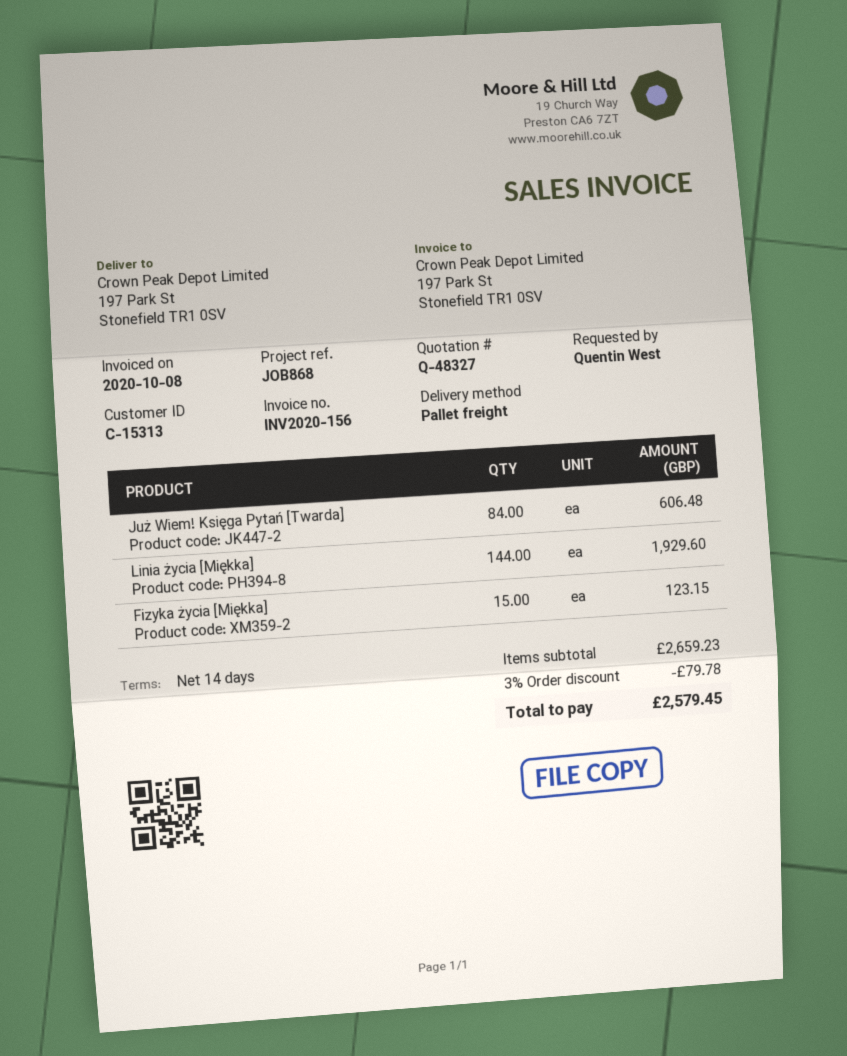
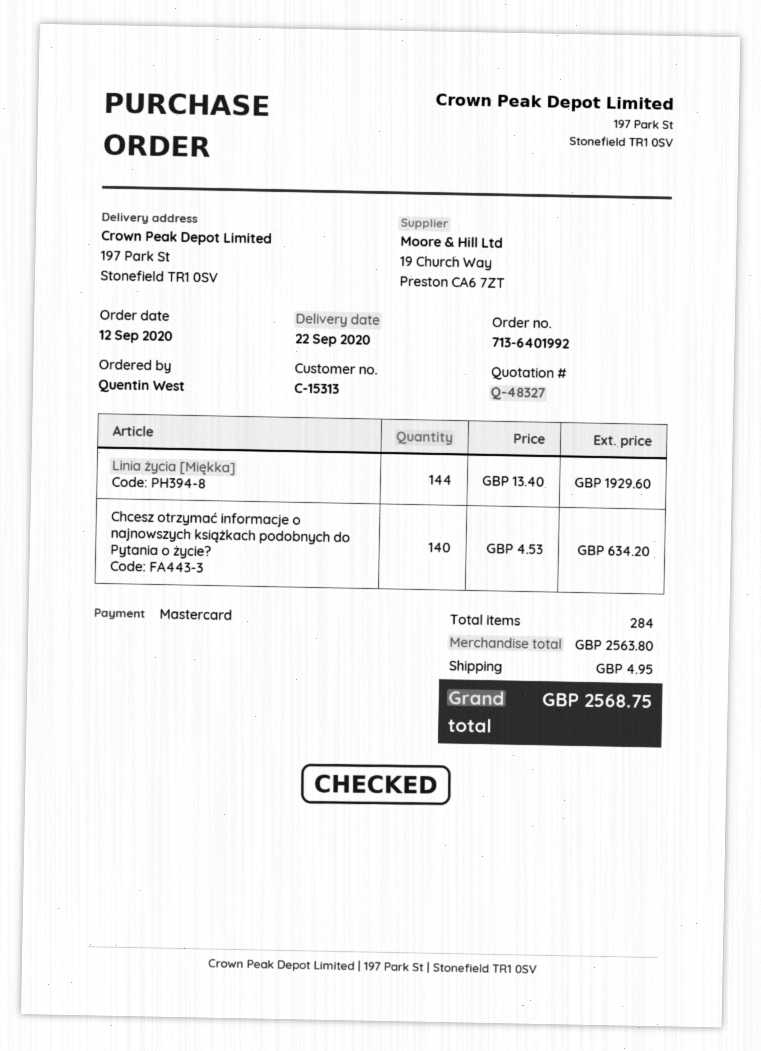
Już Wiem! Księga Pytań [Twarda]: 84 for 606.48 -> none
Fizyka życia [Miękka]: 15 for 123.15 -> none
Chcesz otrzymać informacje o najnowszych książkach podobnych do Pytania o życie?: none -> 140 for 634.20
subtotal: 2659.23 -> 2563.80
discount: 3% = 79.78 -> none
shipping: none -> 4.95
total: 2579.45 -> 2568.75

